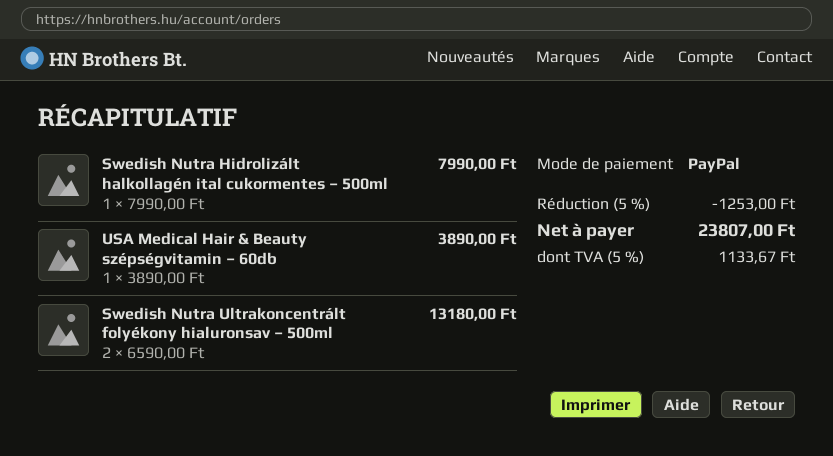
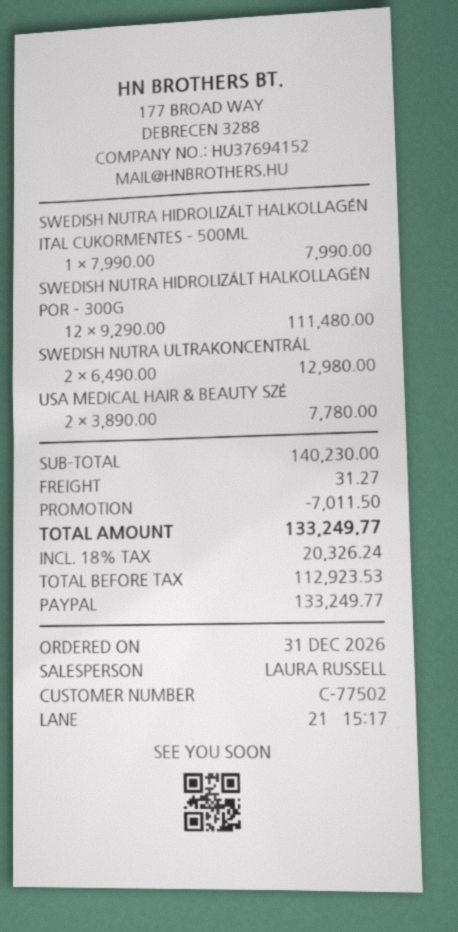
USA Medical Hair & Beauty szépségvitamin – 60db: 1 x 3890.00 = 3890.00 -> 2 x 3890.00 = 7780.00
Swedish Nutra Ultrakoncentrált folyékony hialuronsav – 500ml: 2 x 6590.00 = 13180.00 -> 2 x 6490.00 = 12980.00
SWEDISH NUTRA HIDROLIZÁLT HALKOLLAGÉN POR – 300G: none -> 12 x 9290.00 = 111480.00
discount: 1253.00 -> 7011.50
shipping: none -> 31.27
tax: 5% = 1133.67 -> 18% = 20326.24
total: 23807.00 -> 133249.77

